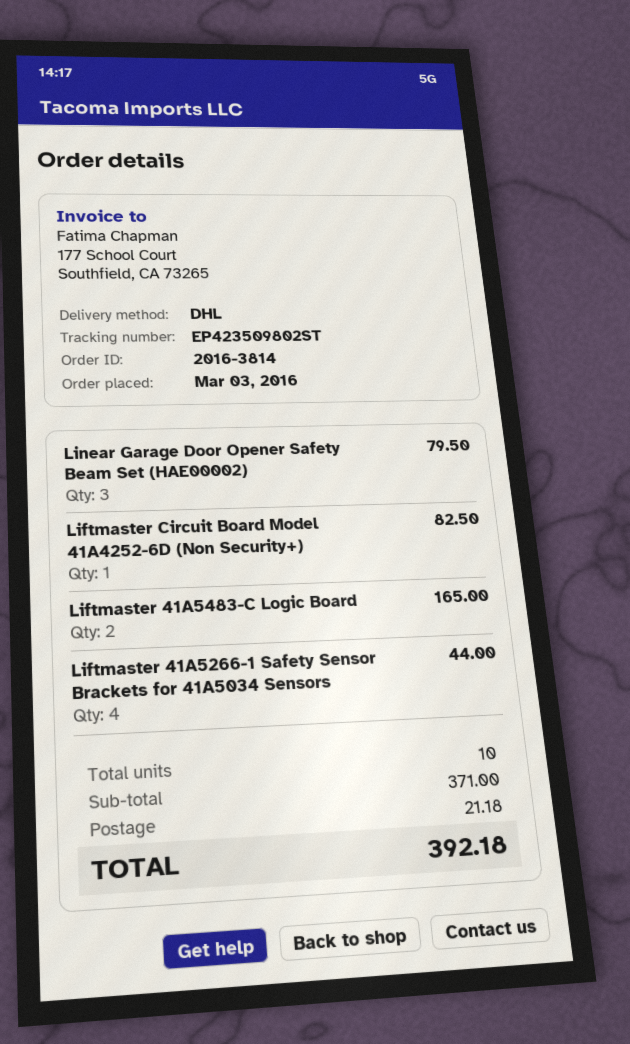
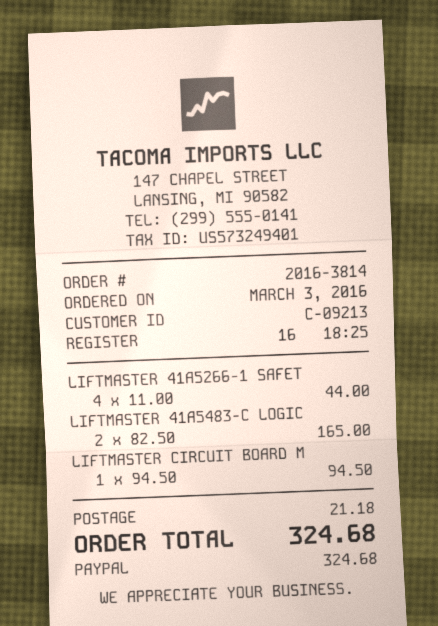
Linear Garage Door Opener Safety Beam Set (HAE00002): 3 for 79.50 -> none
Liftmaster Circuit Board Model 41A4252-6D (Non Security+): 1 for 82.50 -> 1 for 94.50
total: 392.18 -> 324.68

